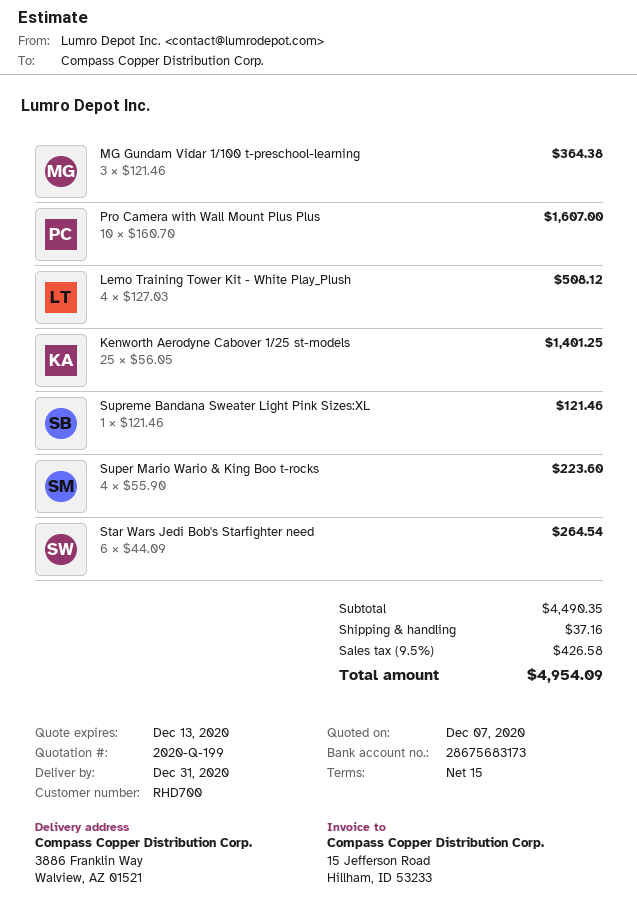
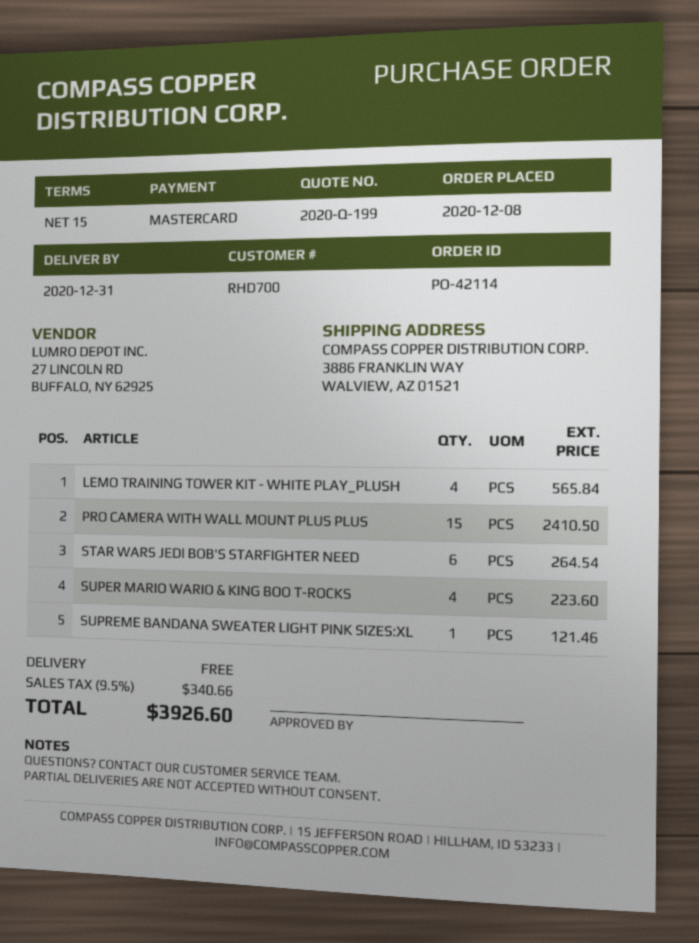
MG Gundam Vidar 1/100 t-preschool-learning: 3 for 364.38 -> none
Pro Camera with Wall Mount Plus Plus: 10 for 1607.00 -> 15 for 2410.50
Lemo Training Tower Kit - White Play_Plush: 4 for 508.12 -> 4 for 565.84
Kenworth Aerodyne Cabover 1/25 st-models: 25 for 1401.25 -> none
shipping: 37.16 -> 0.00
tax: 9.5% = 426.58 -> 9.5% = 340.66
total: 4954.09 -> 3926.60

